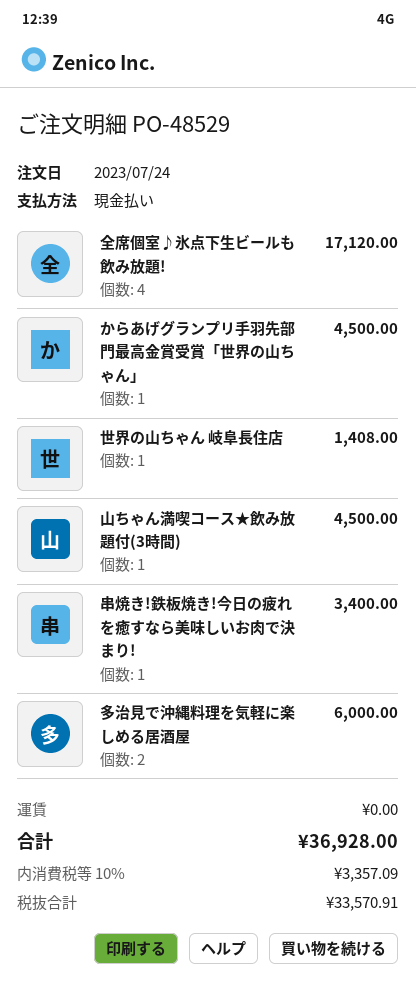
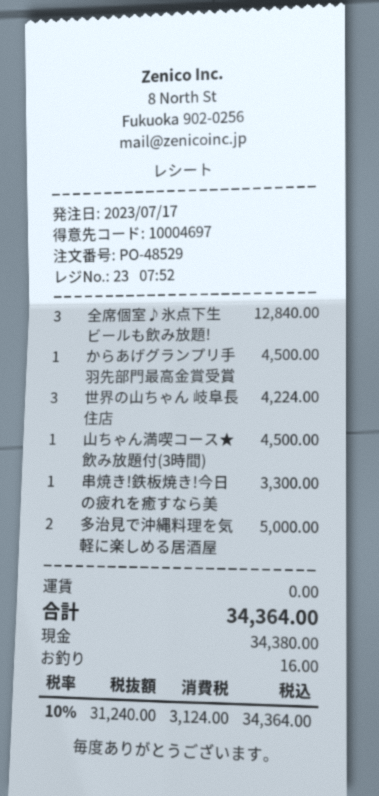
order date: 2023-07-24 -> 2023-07-17
全席個室♪氷点下生ビールも飲み放題!: 4 for 17120.00 -> 3 for 12840.00
世界の山ちゃん 岐阜長住店: 1 for 1408.00 -> 3 for 4224.00
串焼き!鉄板焼き!今日の疲れを癒すなら美味しいお肉で決まり!: 1 for 3400.00 -> 1 for 3300.00
多治見で沖縄料理を気軽に楽しめる居酒屋: 2 for 6000.00 -> 2 for 5000.00
net: 33570.91 -> 31240.00
tax: 10% = 3357.09 -> 10% = 3124.00
total: 36928.00 -> 34364.00

